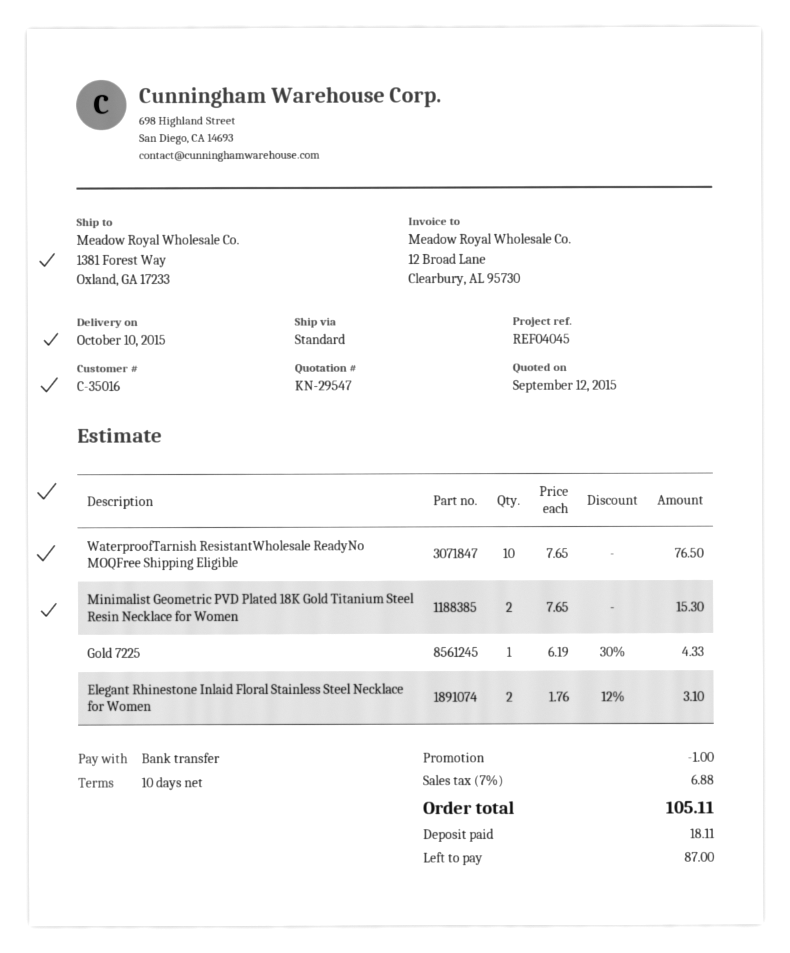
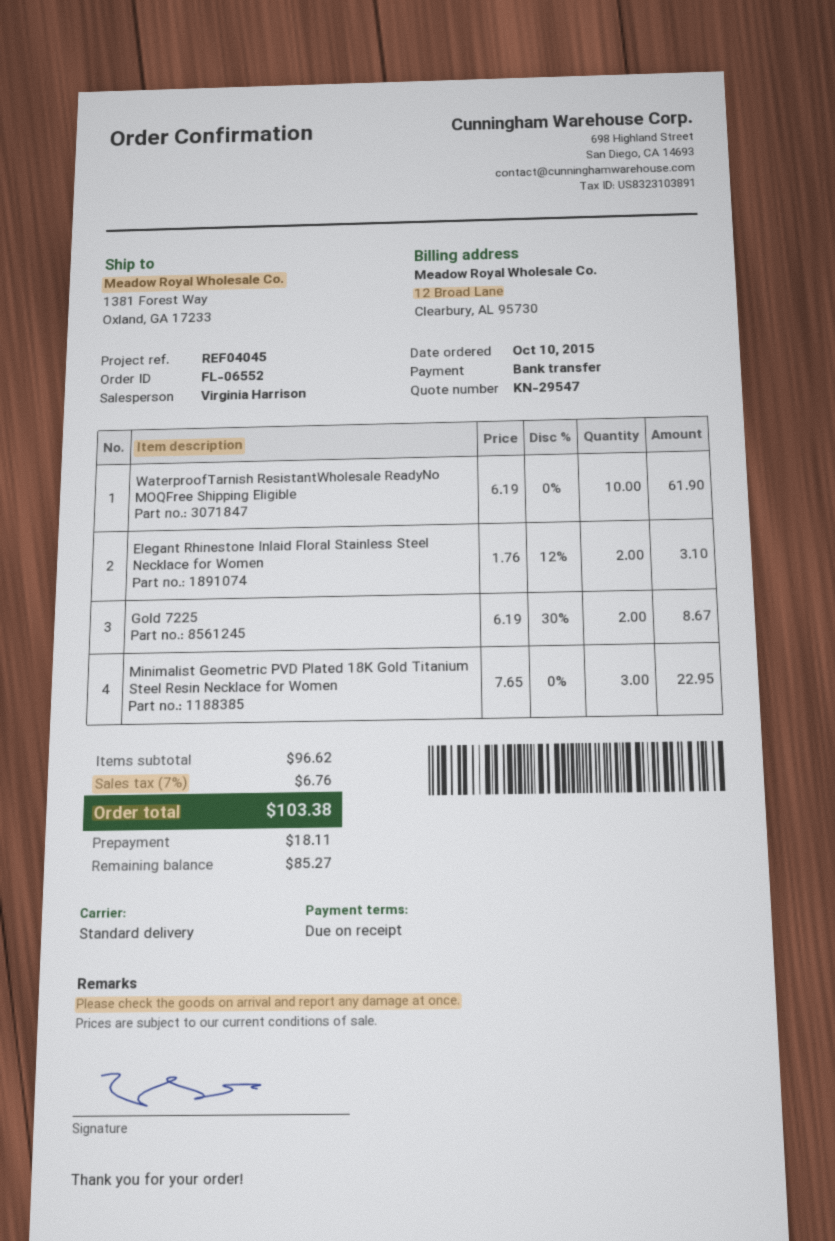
payment terms: 10 days -> on receipt
WaterproofTarnish ResistantWholesale ReadyNo MOQFree Shipping Eligible: 10 x 7.65 = 76.50 -> 10 x 6.19 = 61.90
Minimalist Geometric PVD Plated 18K Gold Titanium Steel Resin Necklace for Women: 2 x 7.65 = 15.30 -> 3 x 7.65 = 22.95
Gold 7225: 1 x 6.19 - 30% = 4.33 -> 2 x 6.19 - 30% = 8.67
discount: 1.00 -> none
tax: 7% = 6.88 -> 7% = 6.76
total: 105.11 -> 103.38
balance: 87.00 -> 85.27

